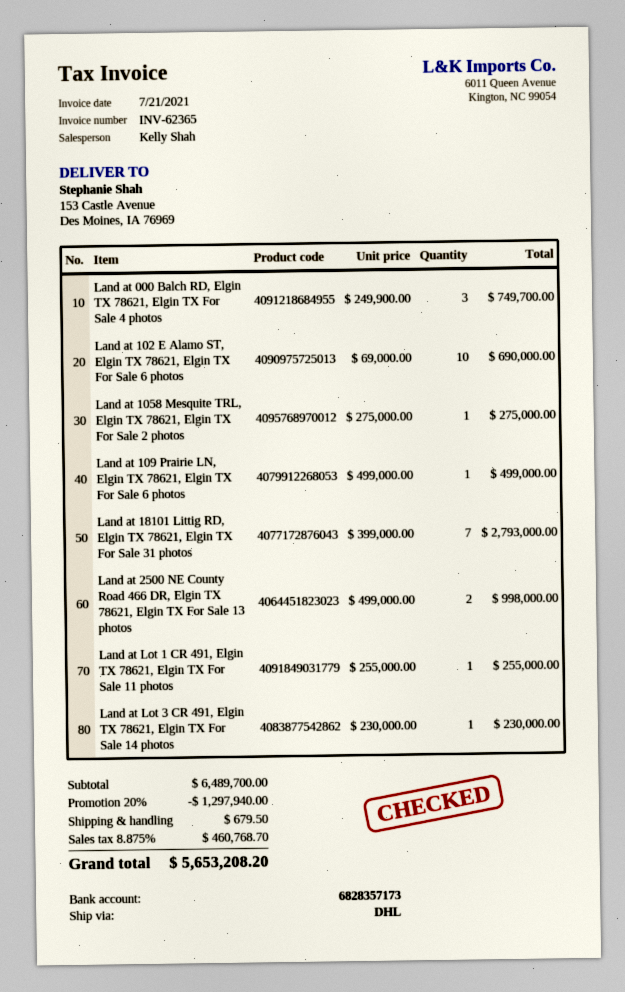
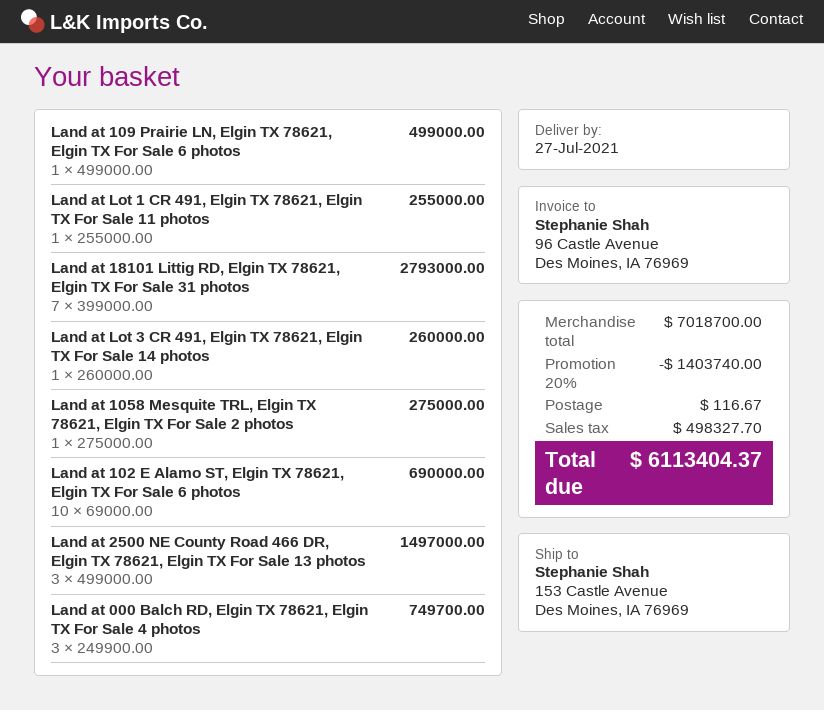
Land at 2500 NE County Road 466 DR, Elgin TX 78621, Elgin TX For Sale 13 photos: 2 x 499000.00 = 998000.00 -> 3 x 499000.00 = 1497000.00
Land at Lot 3 CR 491, Elgin TX 78621, Elgin TX For Sale 14 photos: 1 x 230000.00 = 230000.00 -> 1 x 260000.00 = 260000.00
subtotal: 6489700.00 -> 7018700.00
discount: 20% = 1297940.00 -> 20% = 1403740.00
shipping: 679.50 -> 116.67
tax: 460768.70 -> 498327.70
total: 5653208.20 -> 6113404.37

